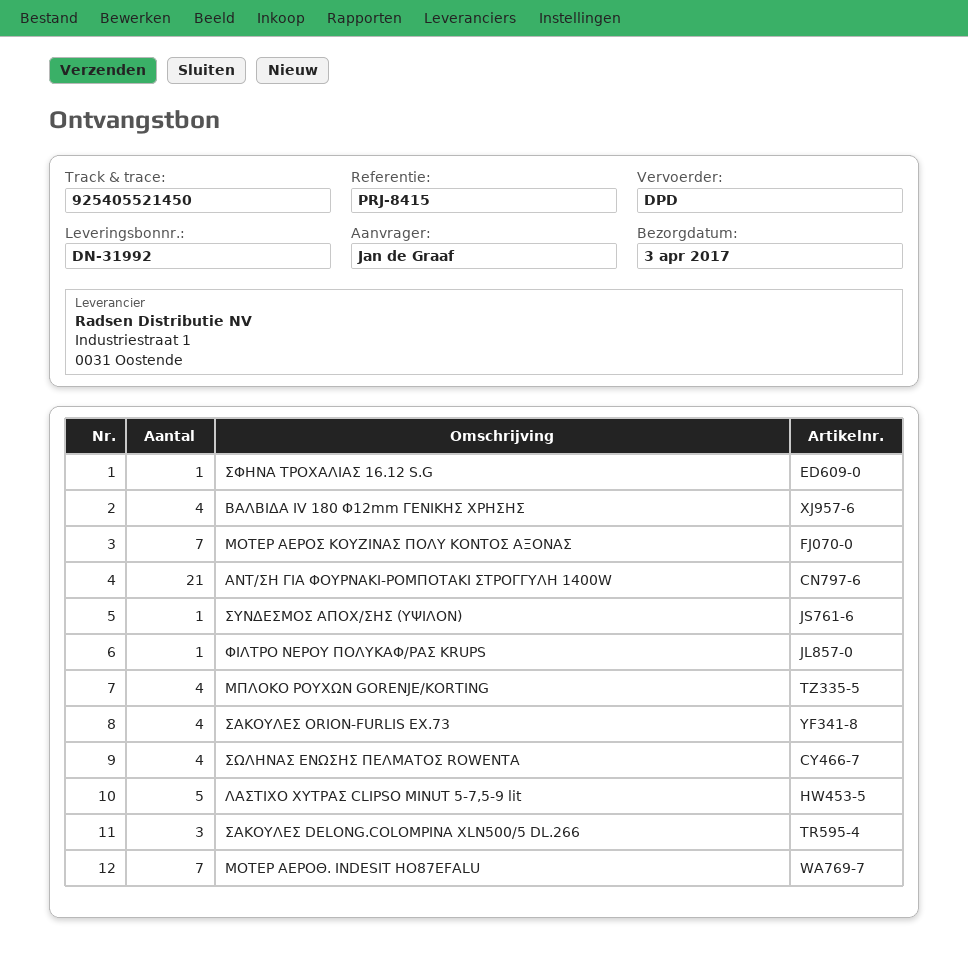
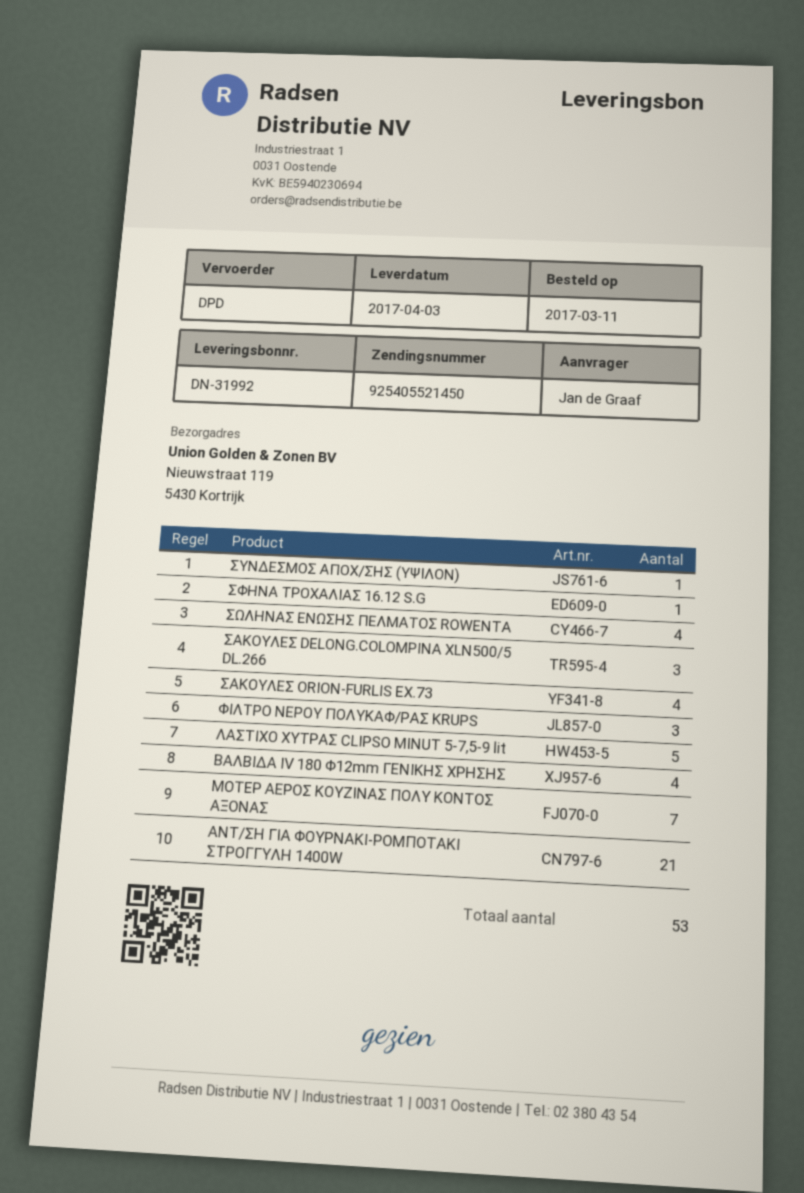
ΦΙΛΤΡΟ ΝΕΡΟΥ ΠΟΛΥΚΑΦ/ΡΑΣ KRUPS: 1 -> 3
ΜΠΛΟΚΟ ΡΟΥΧΩΝ GORENJE/KORTING: 4 -> none
ΜΟΤΕΡ ΑΕΡΟΘ. INDESIT ΗΟ87ΕFALU: 7 -> none

